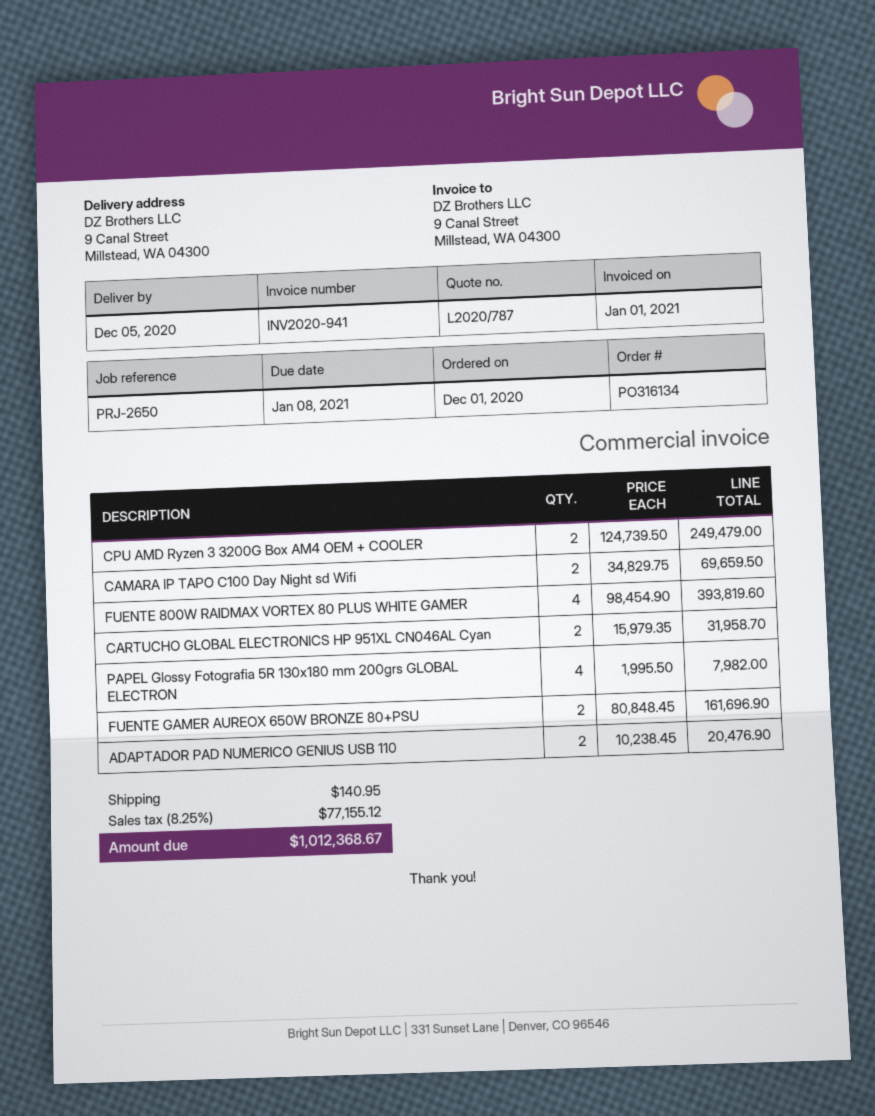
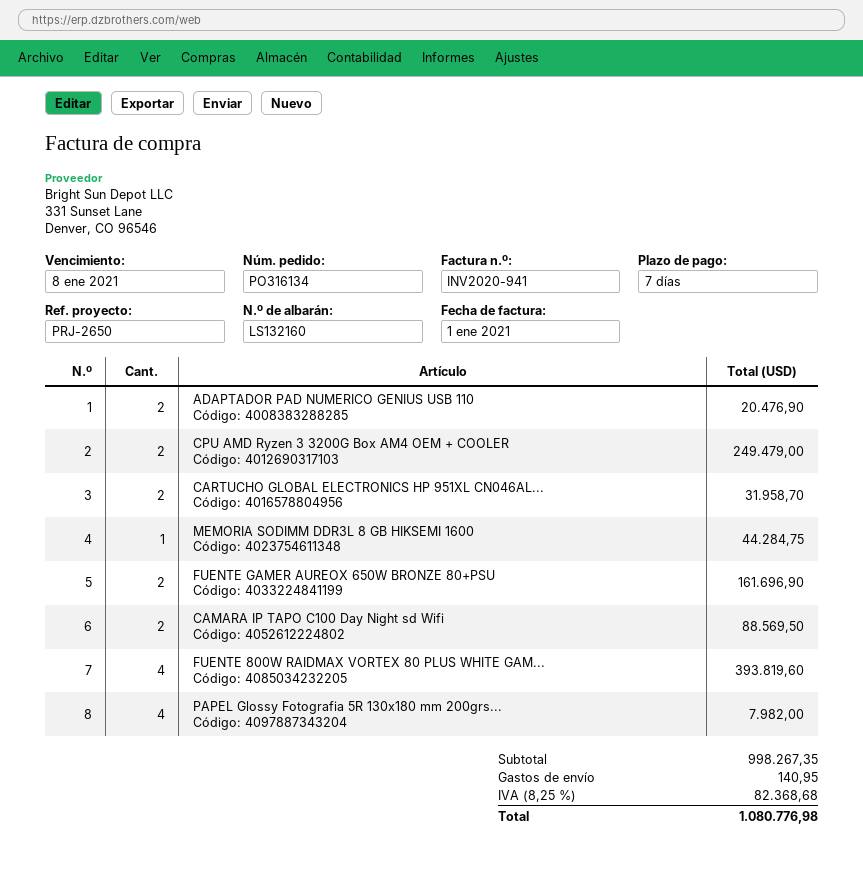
CAMARA IP TAPO C100 Day Night sd Wifi: 2 for 69659.50 -> 2 for 88569.50
MEMORIA SODIMM DDR3L 8 GB HIKSEMI 1600: none -> 1 for 44284.75
tax: 8.25% = 77155.12 -> 8.25% = 82368.68
total: 1012368.67 -> 1080776.98

